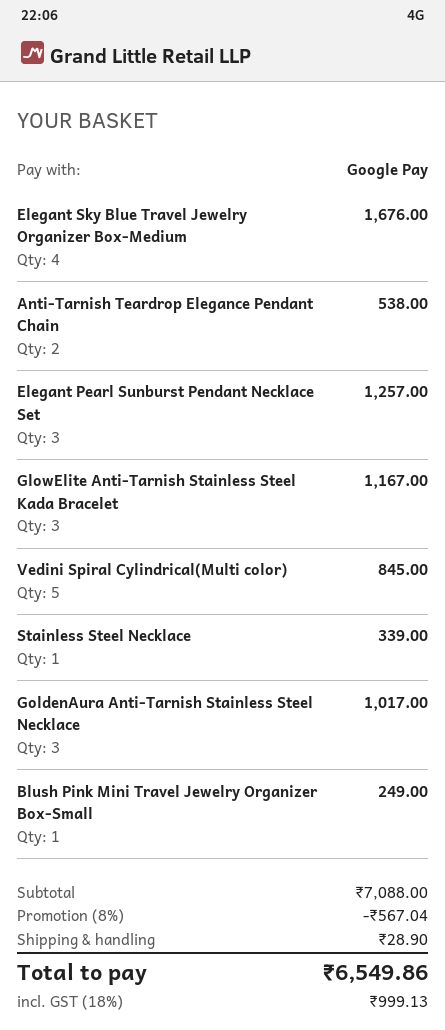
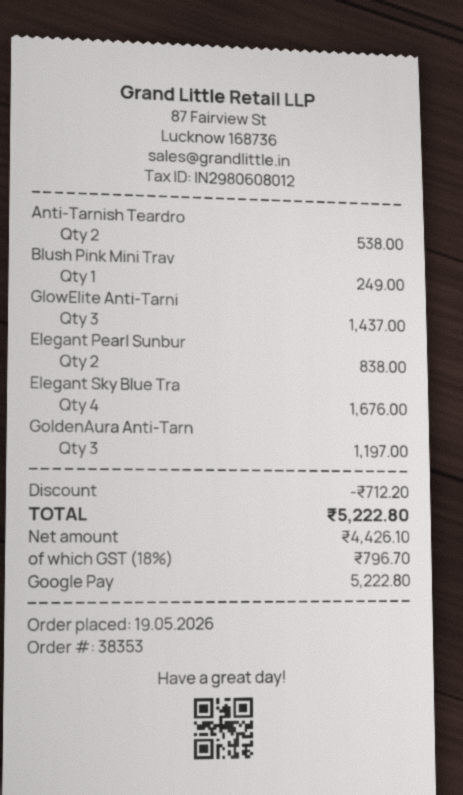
Elegant Pearl Sunburst Pendant Necklace Set: 3 for 1257.00 -> 2 for 838.00
GlowElite Anti-Tarnish Stainless Steel Kada Bracelet: 3 for 1167.00 -> 3 for 1437.00
Vedini Spiral Cylindrical(Multi color): 5 for 845.00 -> none
Stainless Steel Necklace: 1 for 339.00 -> none
GoldenAura Anti-Tarnish Stainless Steel Necklace: 3 for 1017.00 -> 3 for 1197.00
discount: 567.04 -> 712.20
shipping: 28.90 -> none
tax: 18% = 999.13 -> 18% = 796.70
total: 6549.86 -> 5222.80

